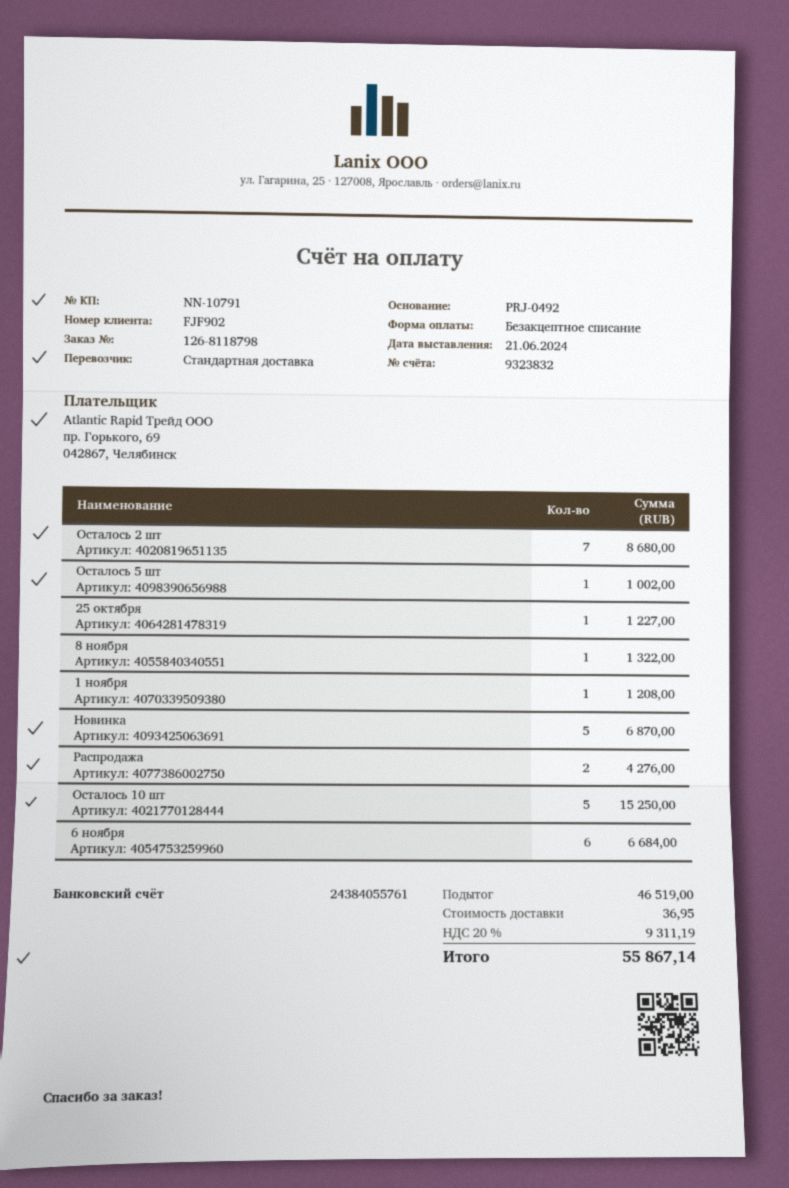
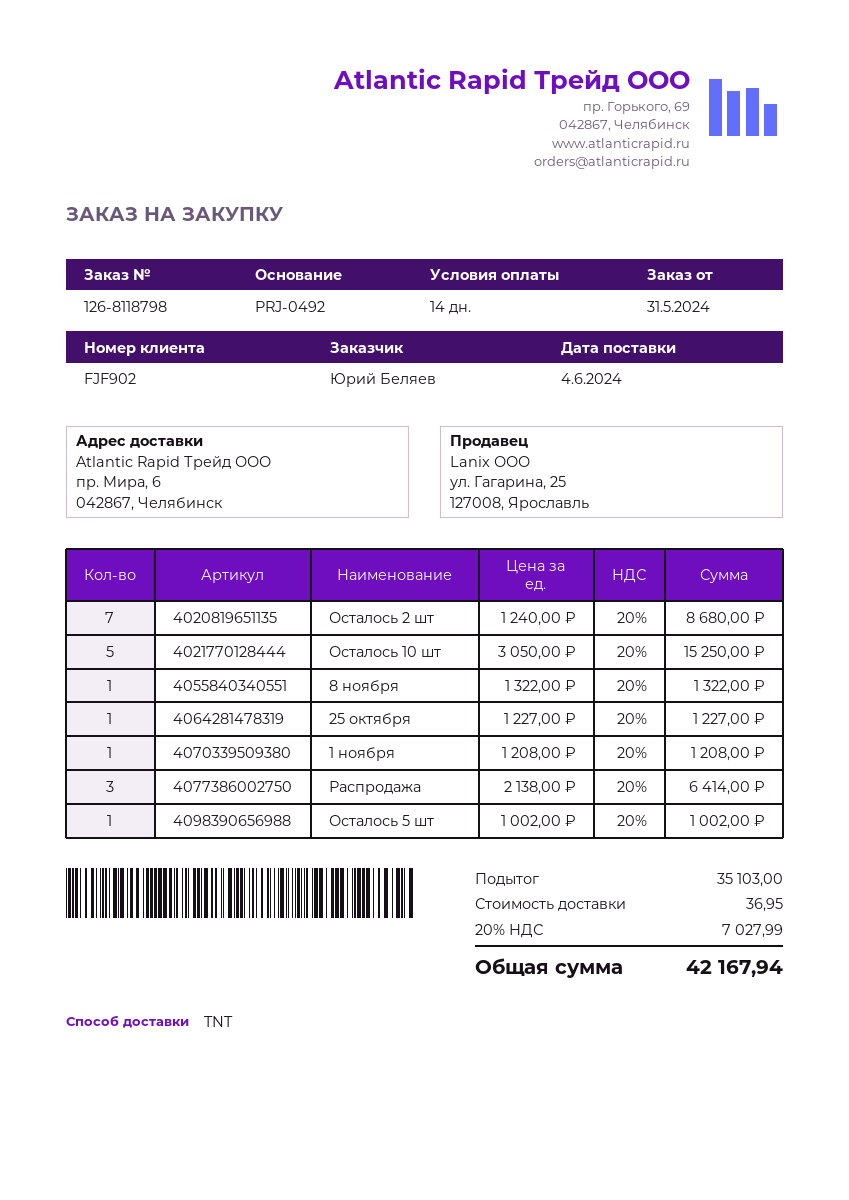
shipping method: standard -> TNT
Новинка: 5 for 6870.00 -> none
Распродажа: 2 for 4276.00 -> 3 for 6414.00
6 ноября: 6 for 6684.00 -> none
subtotal: 46519.00 -> 35103.00
tax: 20% = 9311.19 -> 20% = 7027.99
total: 55867.14 -> 42167.94

